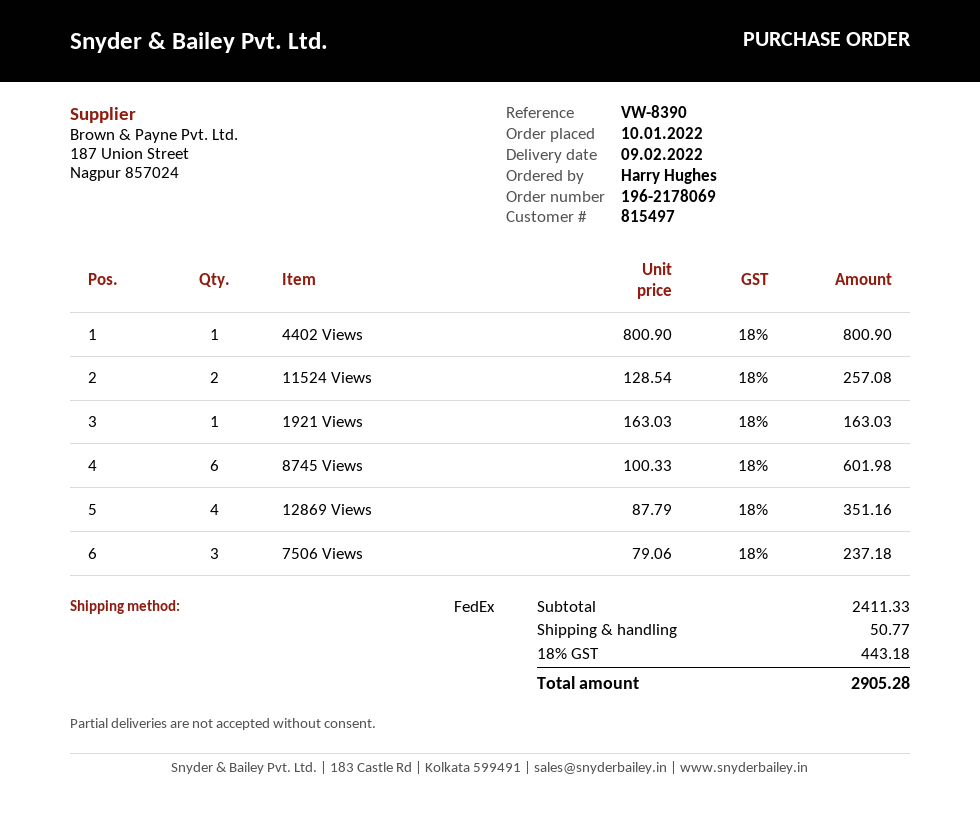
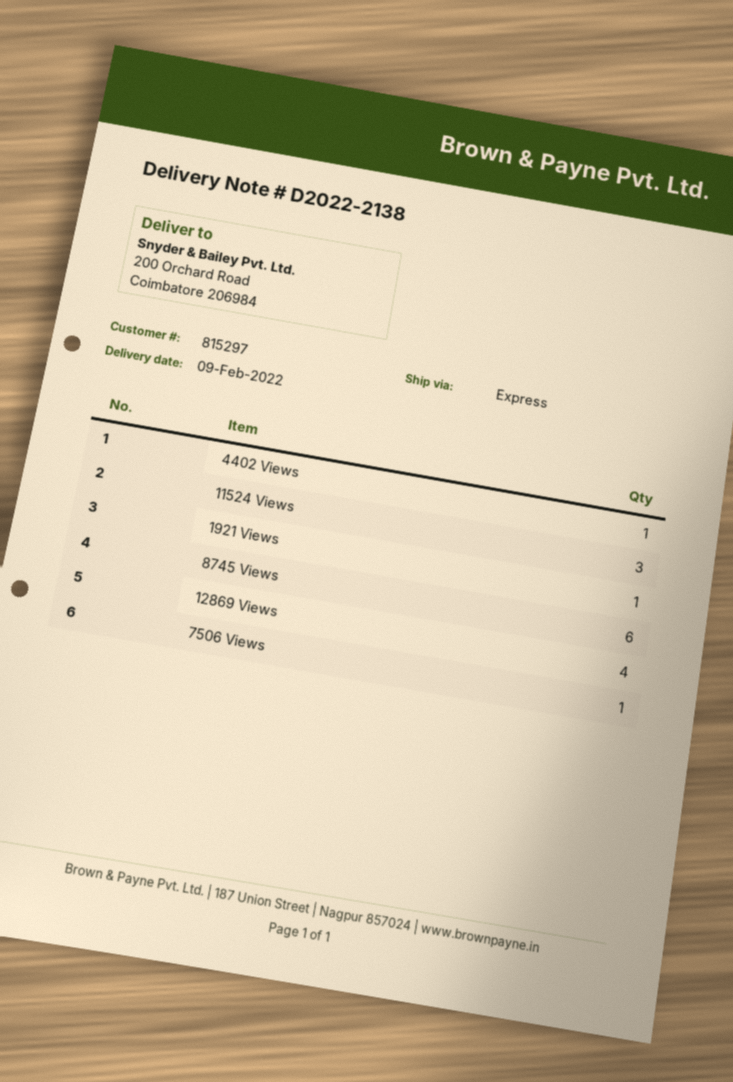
customer number: 815497 -> 815297
shipping method: FedEx -> express
11524 Views: 2 -> 3
7506 Views: 3 -> 1

